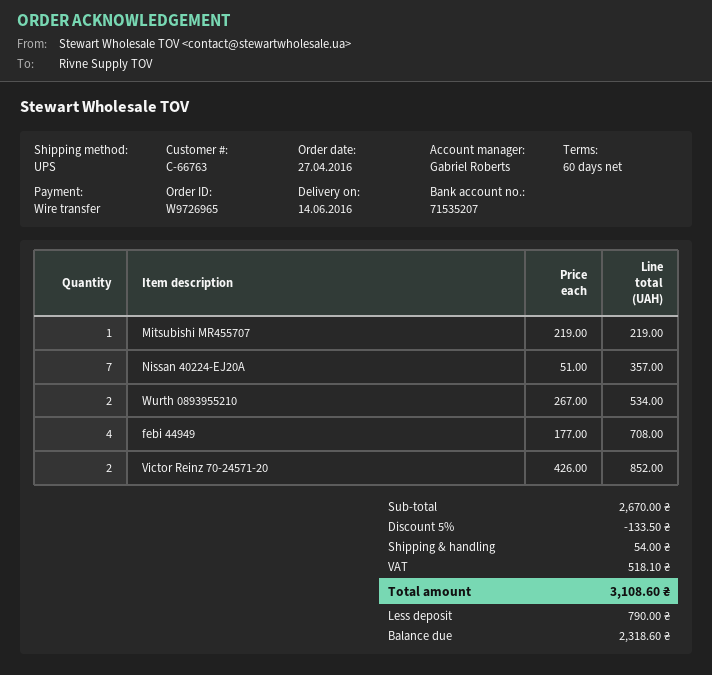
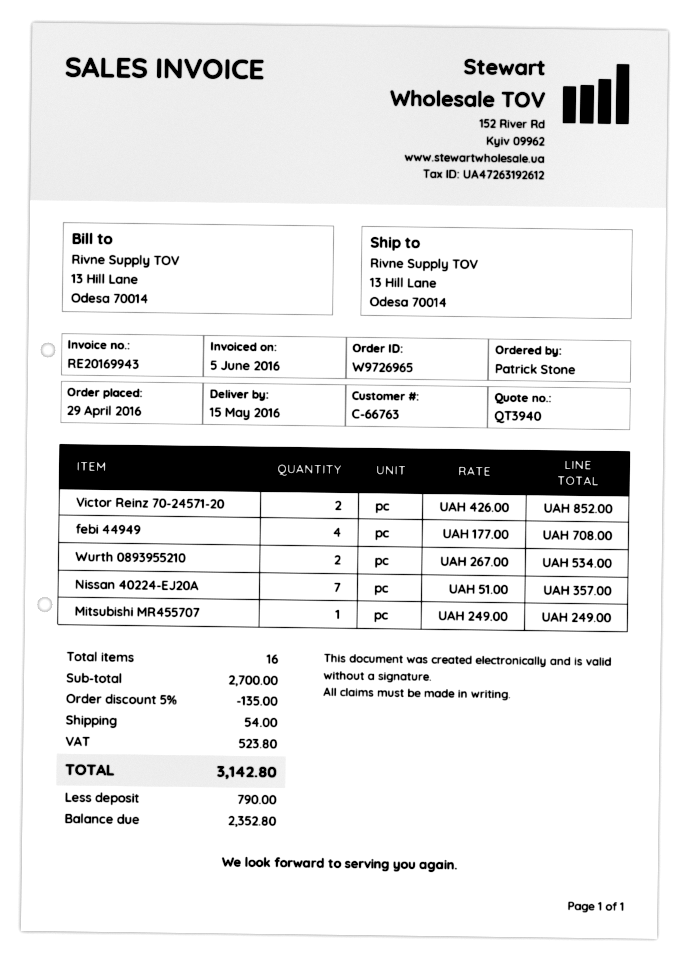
order date: 2016-04-27 -> 2016-04-29
delivery date: 2016-06-14 -> 2016-05-15
Mitsubishi MR455707: 1 x 219.00 = 219.00 -> 1 x 249.00 = 249.00
subtotal: 2670.00 -> 2700.00
discount: 5% = 133.50 -> 5% = 135.00
tax: 518.10 -> 523.80
total: 3108.60 -> 3142.80
balance: 2318.60 -> 2352.80

